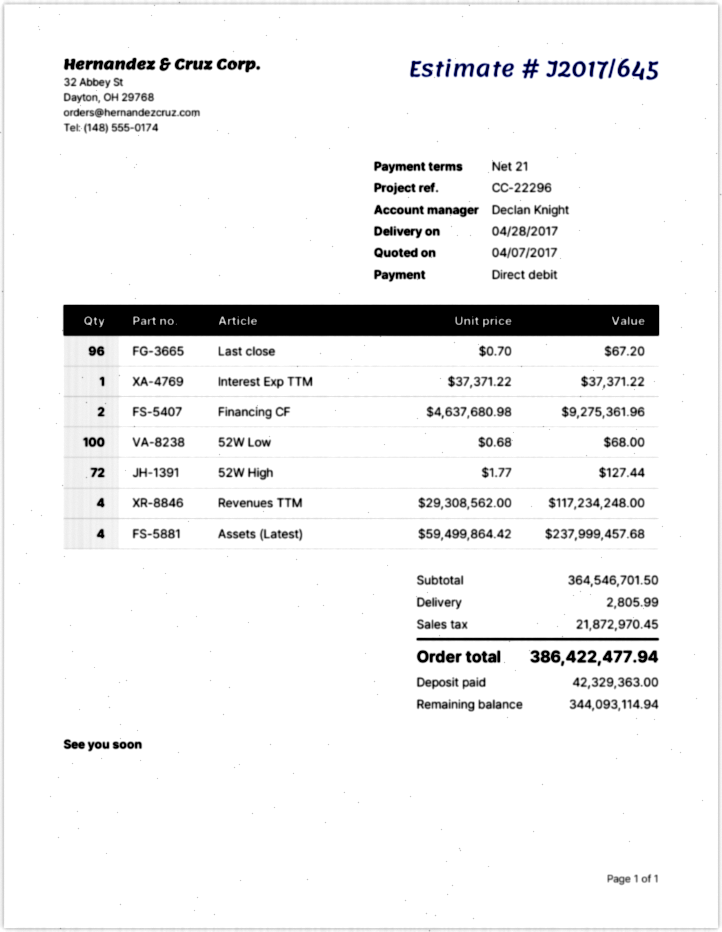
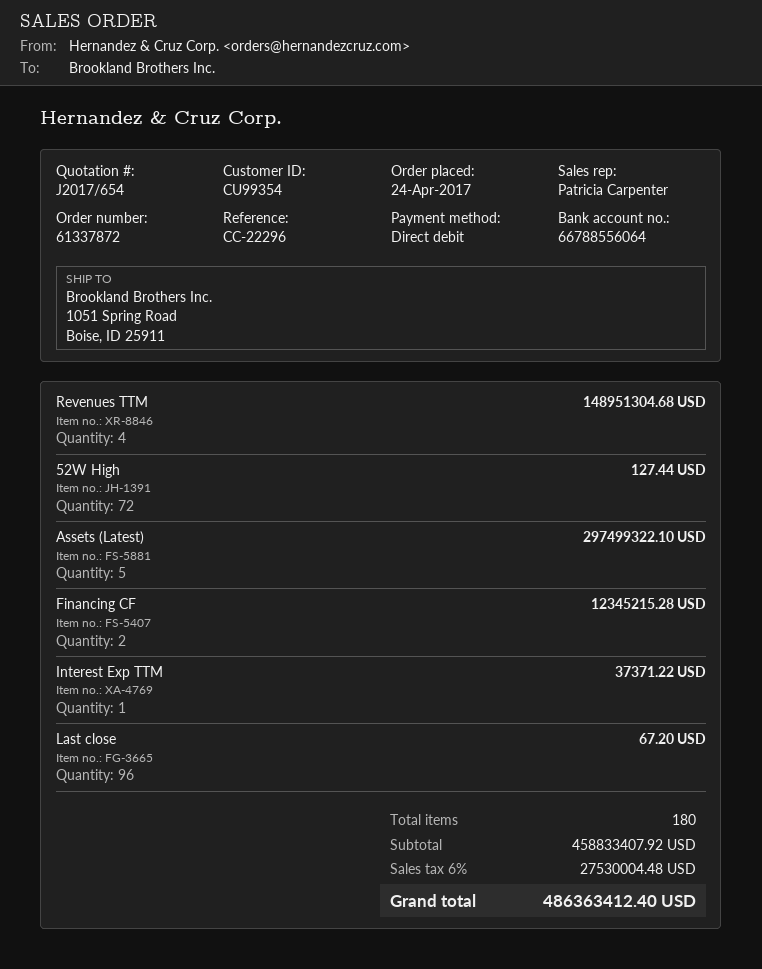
quote number: J2017/645 -> J2017/654
sales rep: Declan Knight -> Patricia Carpenter
Financing CF: 2 for 9275361.96 -> 2 for 12345215.28
52W Low: 100 for 68.00 -> none
Revenues TTM: 4 for 117234248.00 -> 4 for 148951304.68
Assets (Latest): 4 for 237999457.68 -> 5 for 297499322.10
subtotal: 364546701.50 -> 458833407.92
shipping: 2805.99 -> none
tax: 21872970.45 -> 27530004.48
total: 386422477.94 -> 486363412.40

